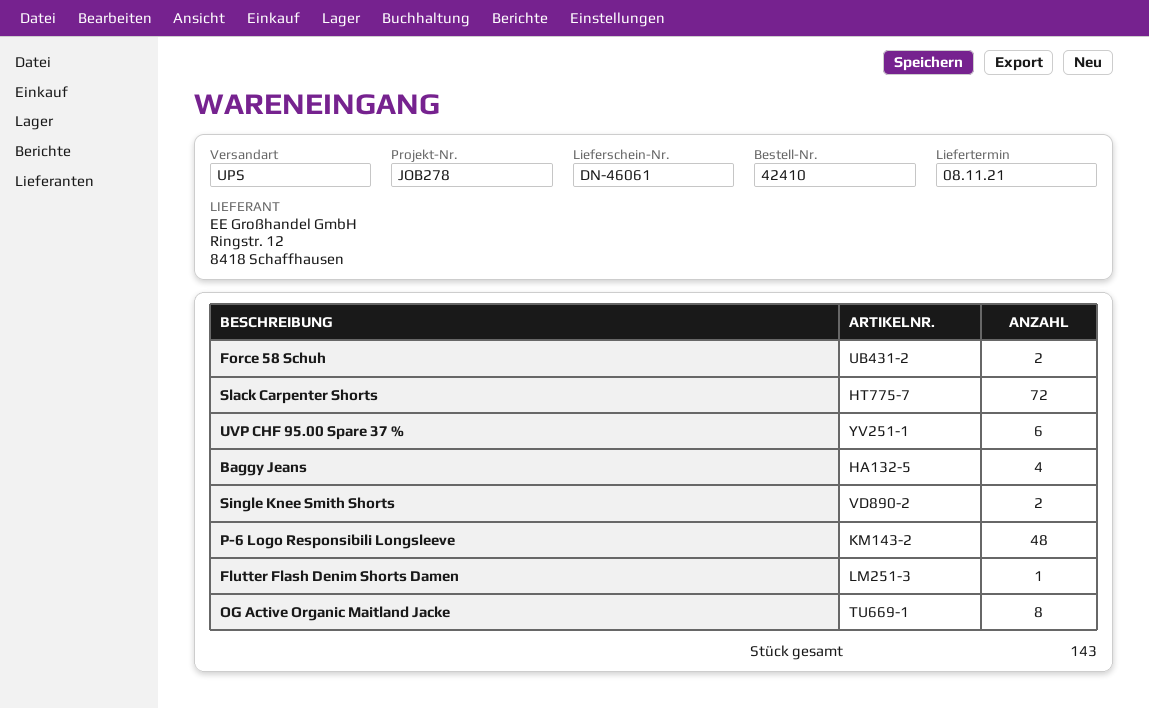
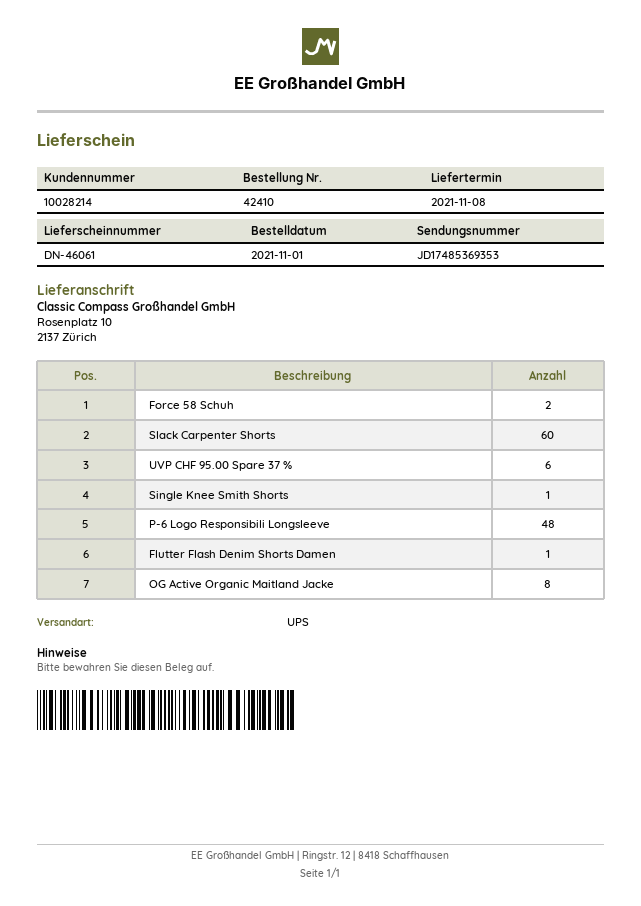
Slack Carpenter Shorts: 72 -> 60
Baggy Jeans: 4 -> none
Single Knee Smith Shorts: 2 -> 1

